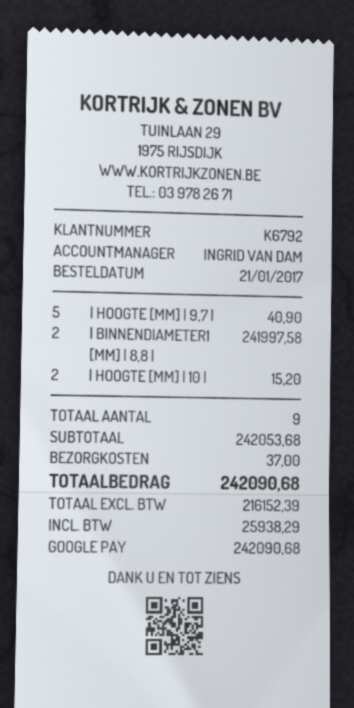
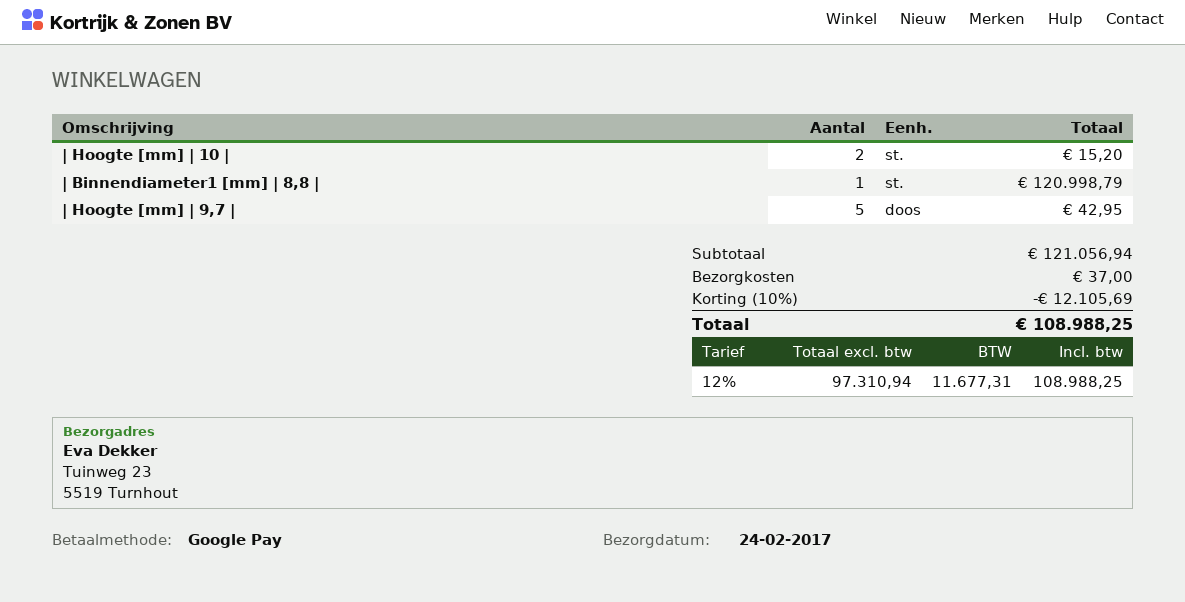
| HOOGTE [MM] | 9,7 |: 5 for 40.90 -> 5 for 42.95
| BINNENDIAMETER1 [MM] | 8,8 |: 2 for 241997.58 -> 1 for 120998.79
subtotal: 242053.68 -> 121056.94
discount: none -> 10% = 12105.69
net: 216152.39 -> 97310.94
tax: 25938.29 -> 11677.31
total: 242090.68 -> 108988.25

